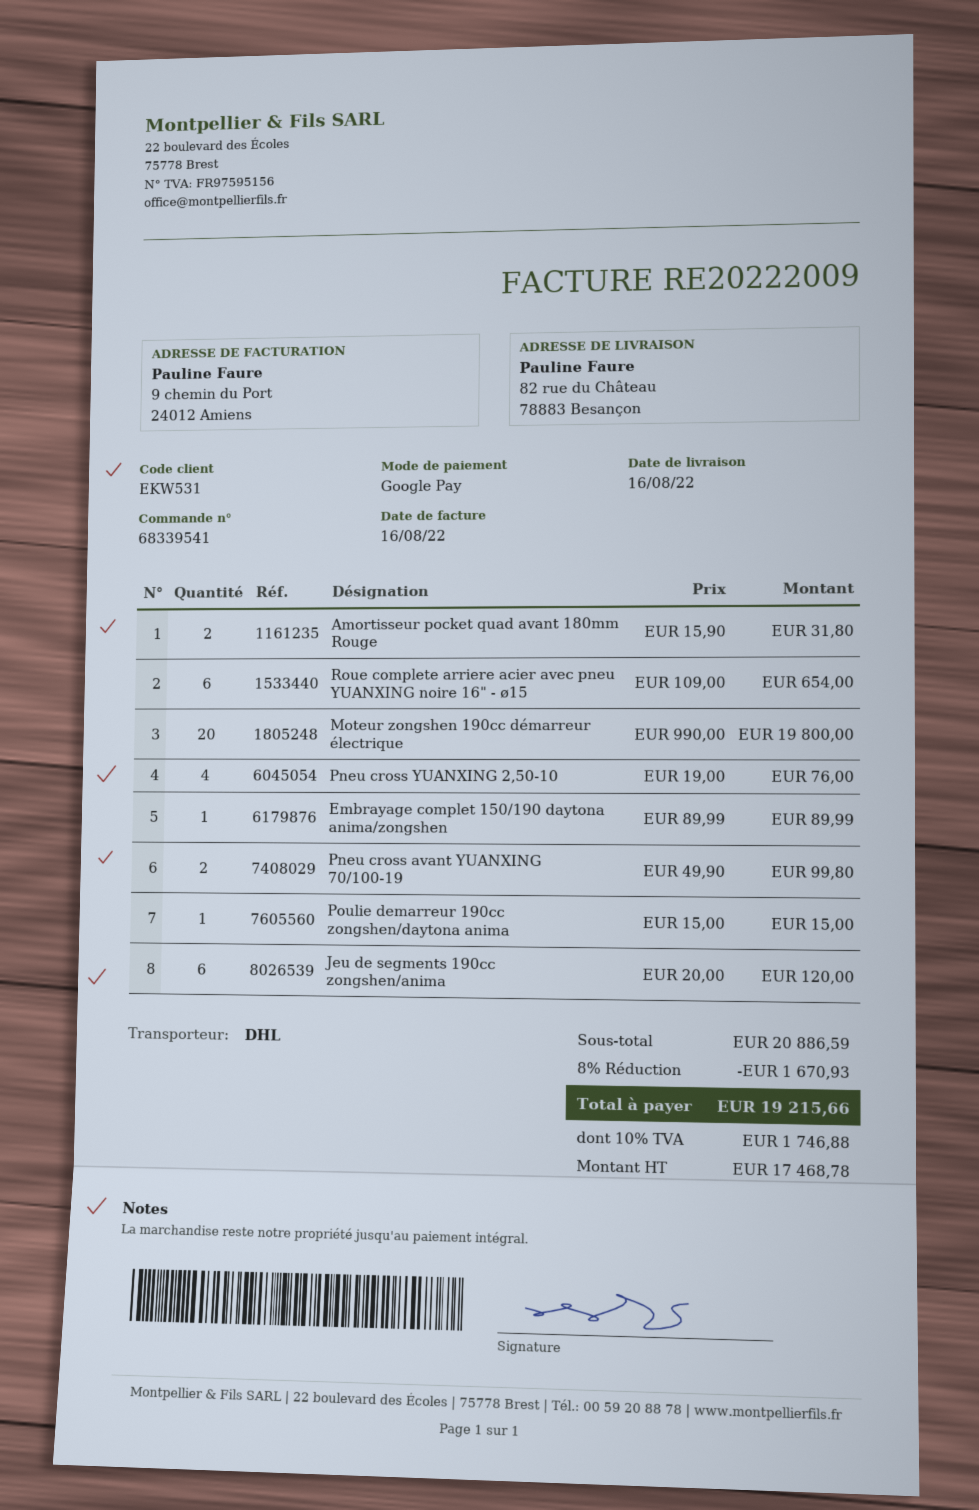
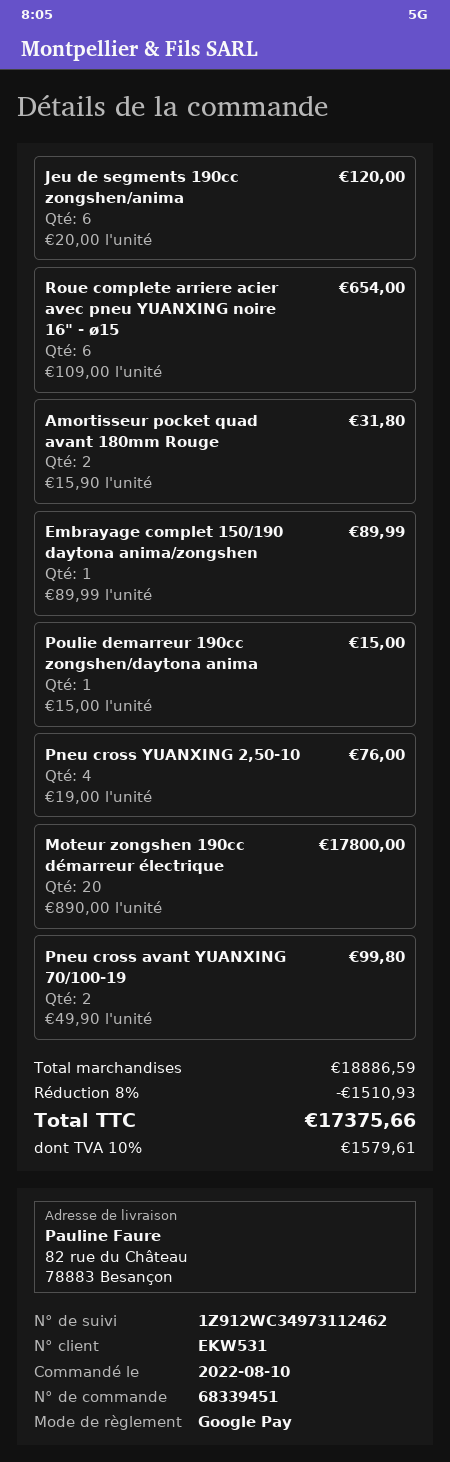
order number: 68339541 -> 68339451
Moteur zongshen 190cc démarreur électrique: 20 x 990.00 = 19800.00 -> 20 x 890.00 = 17800.00
subtotal: 20886.59 -> 18886.59
discount: 8% = 1670.93 -> 8% = 1510.93
tax: 10% = 1746.88 -> 10% = 1579.61
total: 19215.66 -> 17375.66

